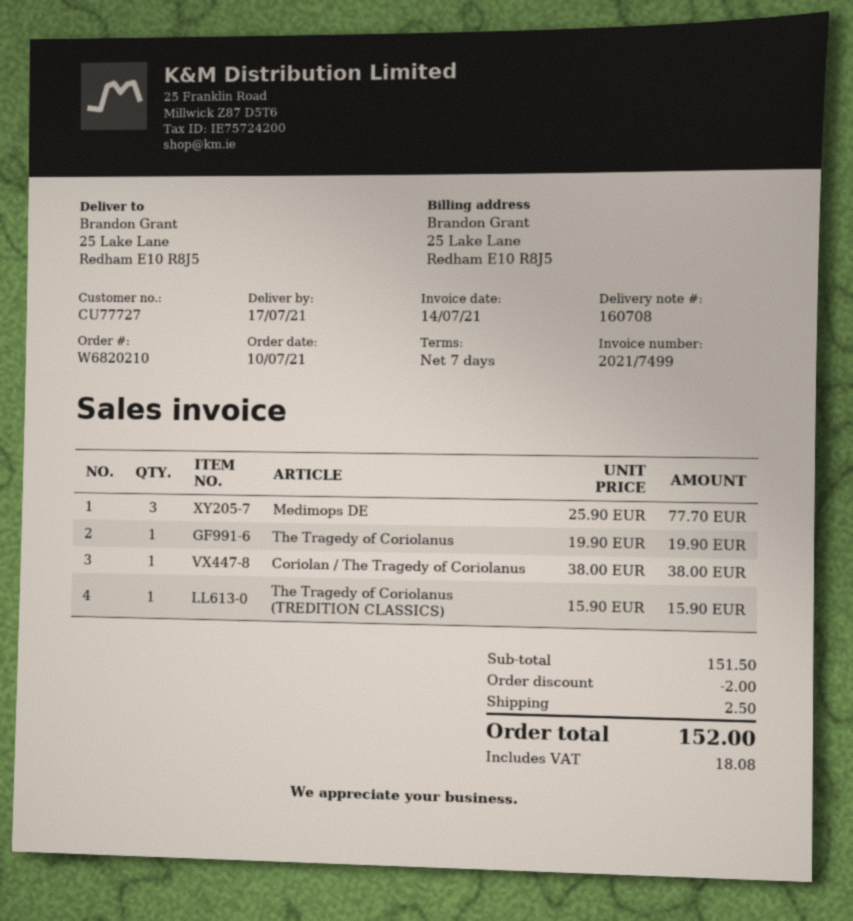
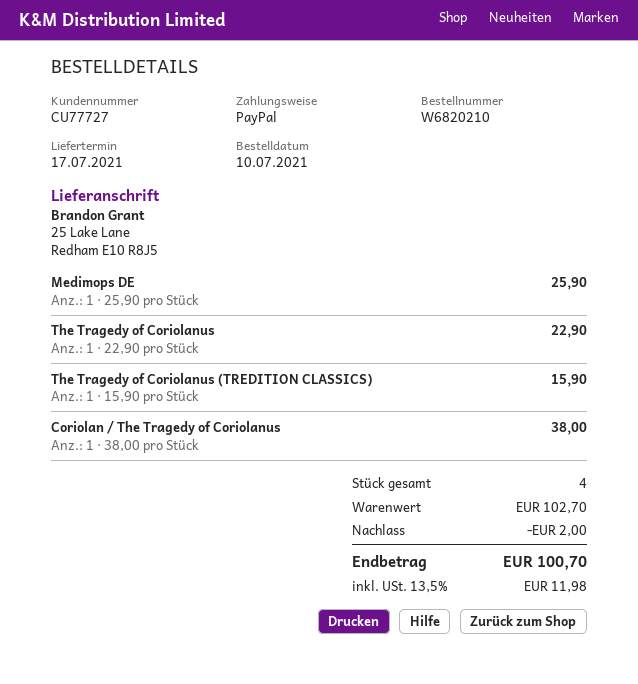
Medimops DE: 3 x 25.90 = 77.70 -> 1 x 25.90 = 25.90
The Tragedy of Coriolanus: 1 x 19.90 = 19.90 -> 1 x 22.90 = 22.90
subtotal: 151.50 -> 102.70
shipping: 2.50 -> none
tax: 18.08 -> 11.98
total: 152.00 -> 100.70

